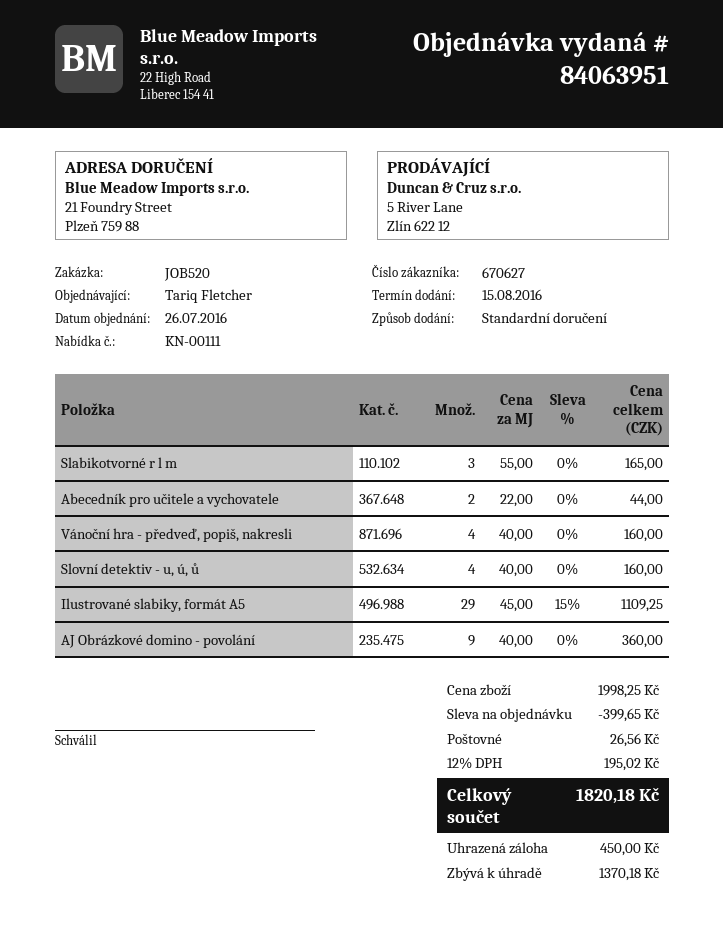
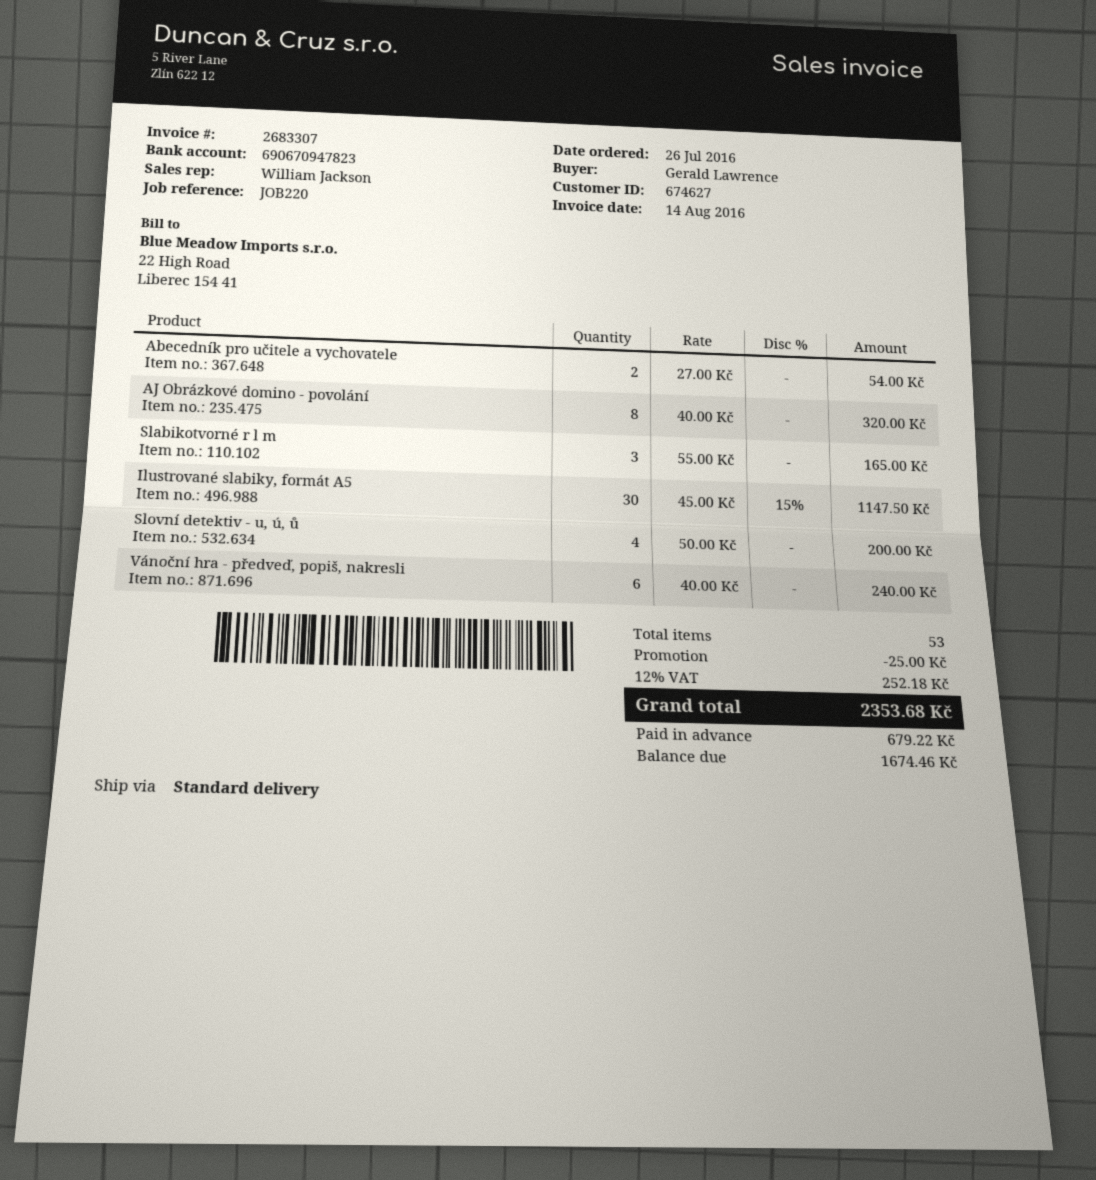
customer number: 670627 -> 674627
reference: JOB520 -> JOB220
ordered by: Tariq Fletcher -> Gerald Lawrence
Abecedník pro učitele a vychovatele: 2 x 22.00 = 44.00 -> 2 x 27.00 = 54.00
Vánoční hra - předveď, popiš, nakresli: 4 x 40.00 = 160.00 -> 6 x 40.00 = 240.00
Slovní detektiv - u, ú, ů: 4 x 40.00 = 160.00 -> 4 x 50.00 = 200.00
Ilustrované slabiky, formát A5: 29 x 45.00 - 15% = 1109.25 -> 30 x 45.00 - 15% = 1147.50
AJ Obrázkové domino - povolání: 9 x 40.00 = 360.00 -> 8 x 40.00 = 320.00
discount: 399.65 -> 25.00
shipping: 26.56 -> none
tax: 12% = 195.02 -> 12% = 252.18
total: 1820.18 -> 2353.68
deposit: 450.00 -> 679.22
balance: 1370.18 -> 1674.46

